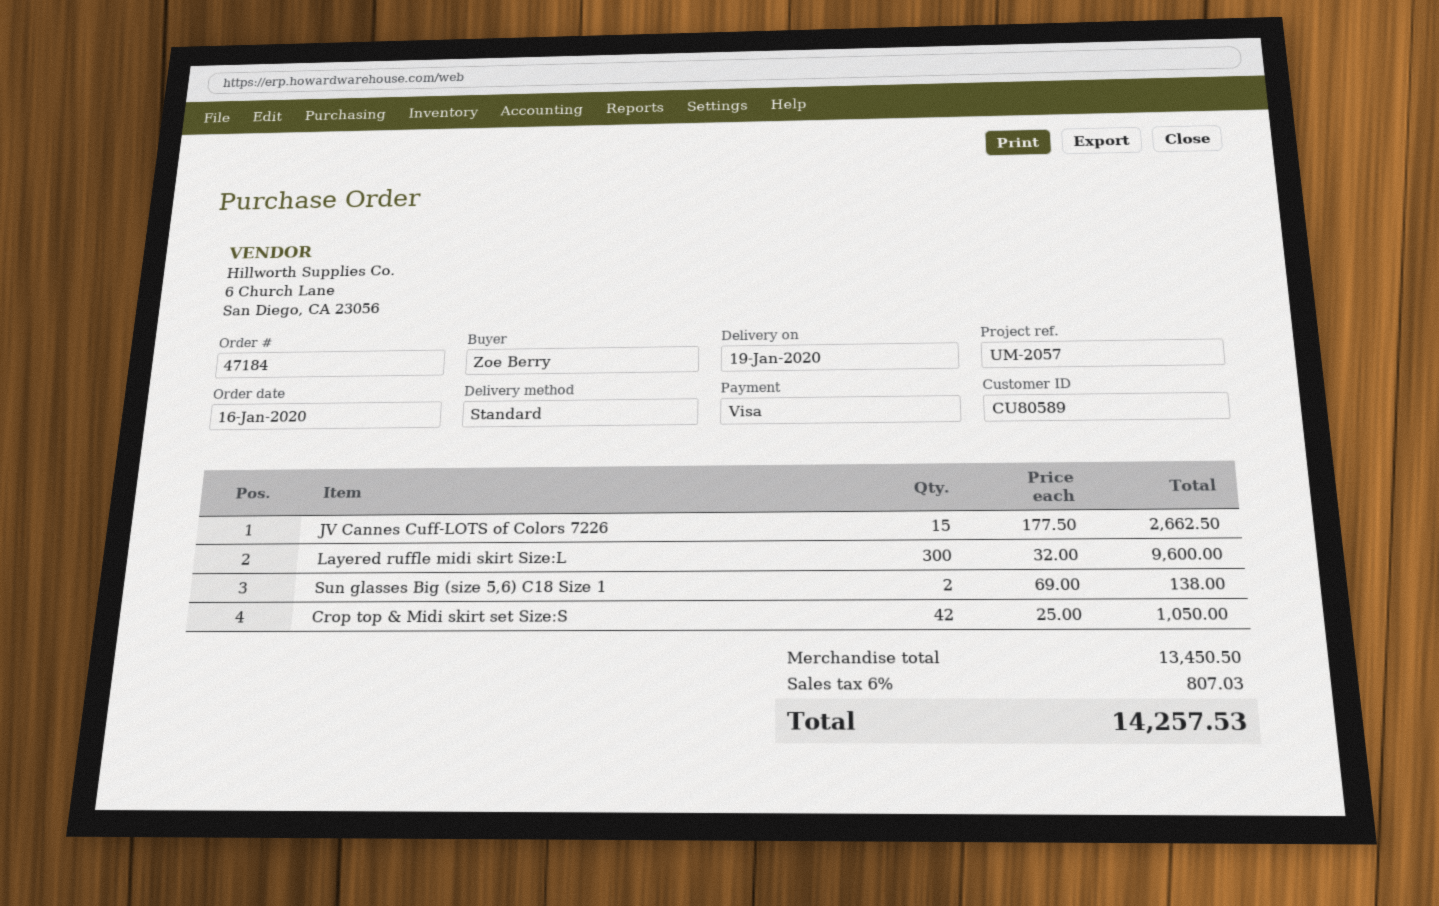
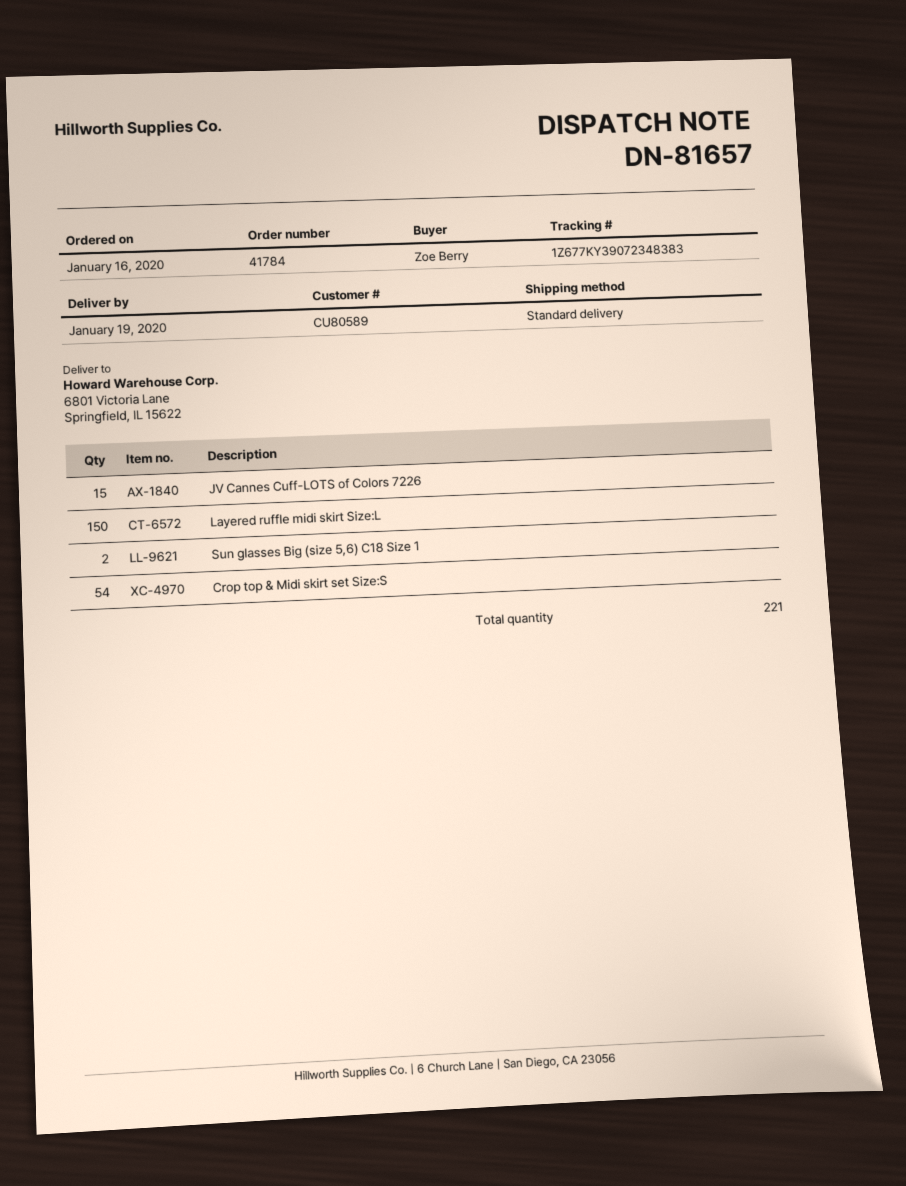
order number: 47184 -> 41784
Layered ruffle midi skirt Size:L: 300 -> 150
Crop top & Midi skirt set Size:S: 42 -> 54

